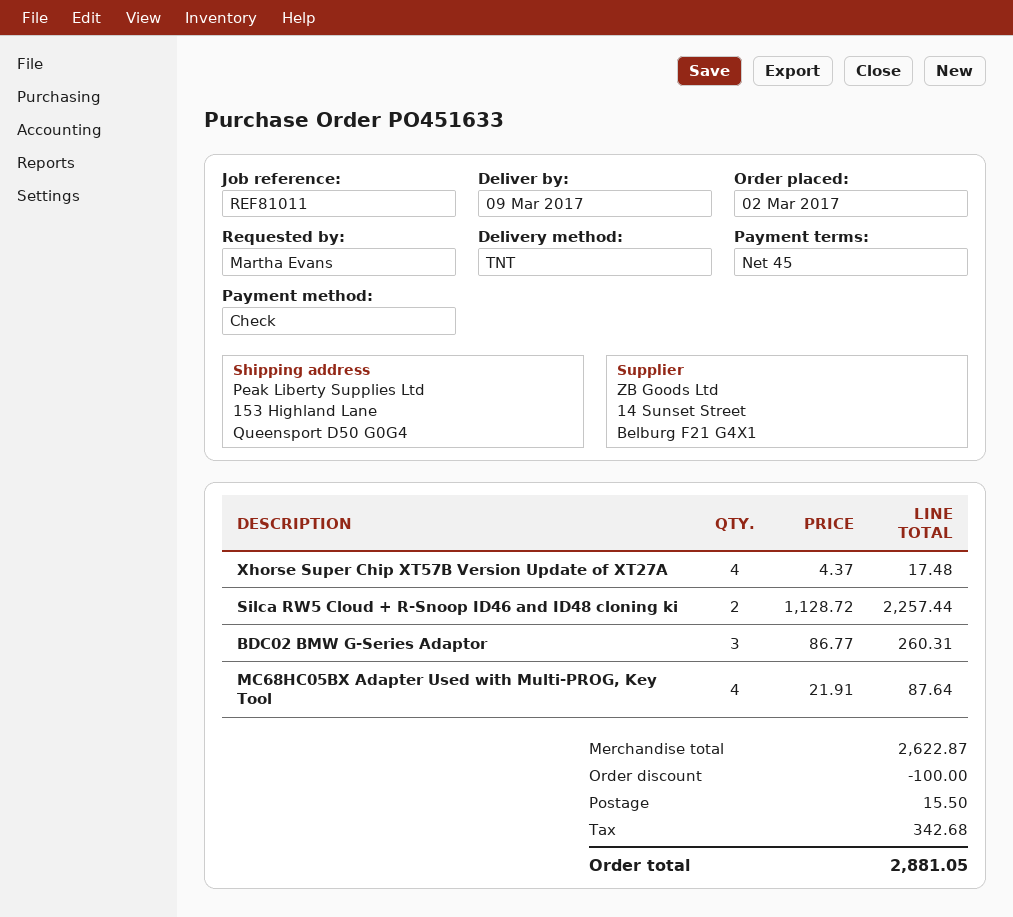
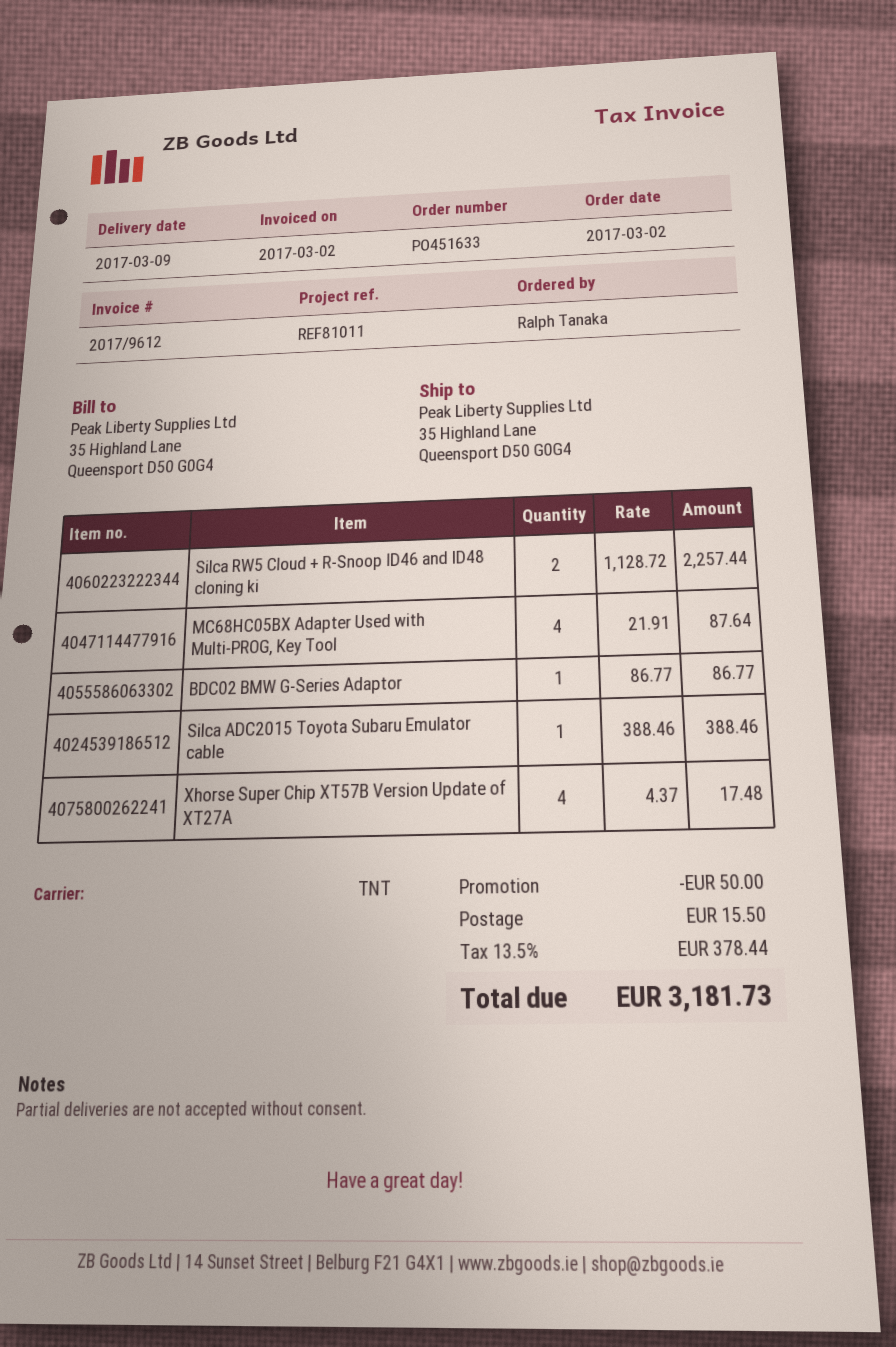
ordered by: Martha Evans -> Ralph Tanaka
ship to: 153 Highland Lane, Queensport D50 G0G4 -> 35 Highland Lane, Queensport D50 G0G4
BDC02 BMW G-Series Adaptor: 3 x 86.77 = 260.31 -> 1 x 86.77 = 86.77
Silca ADC2015 Toyota Subaru Emulator cable: none -> 1 x 388.46 = 388.46
discount: 100.00 -> 50.00
tax: 342.68 -> 378.44
total: 2881.05 -> 3181.73

